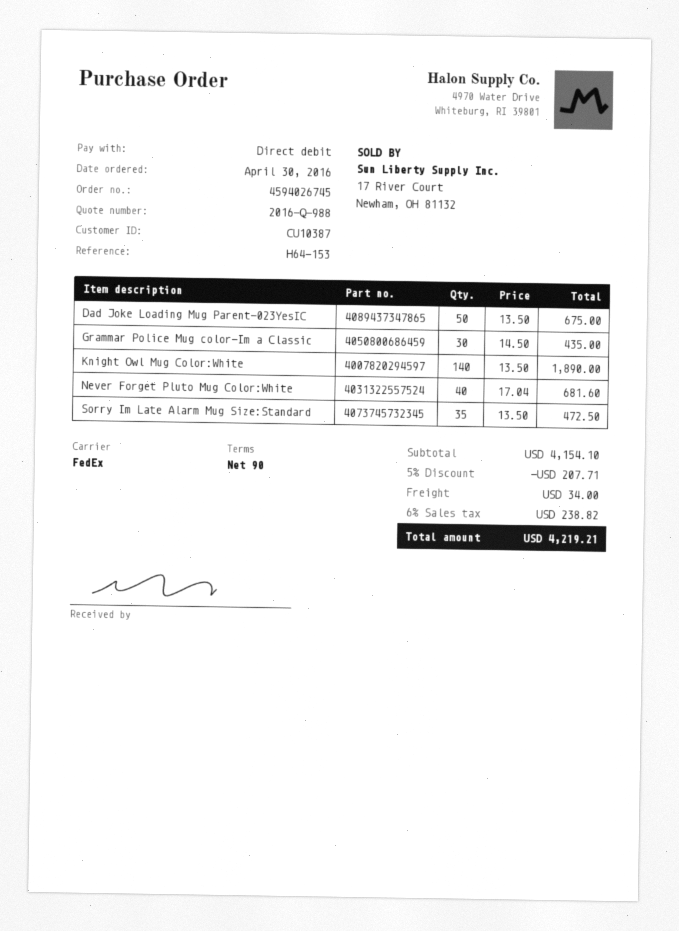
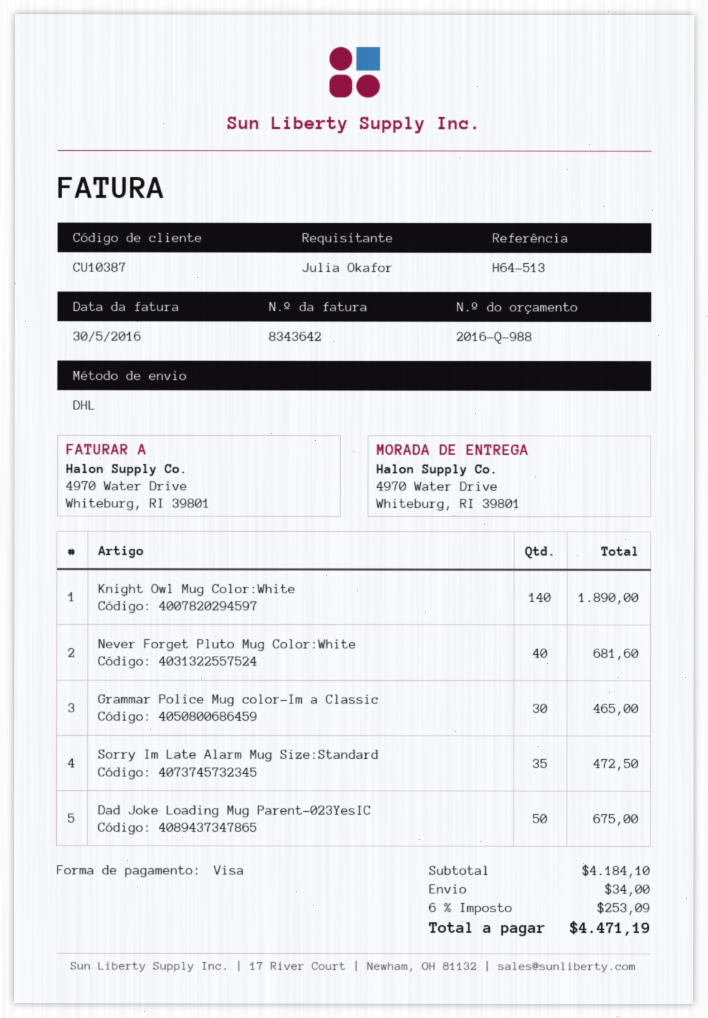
reference: H64-153 -> H64-513
payment method: direct debit -> Visa
shipping method: FedEx -> DHL
Grammar Police Mug color-Im a Classic: 30 for 435.00 -> 30 for 465.00
subtotal: 4154.10 -> 4184.10
discount: 5% = 207.71 -> none
tax: 6% = 238.82 -> 6% = 253.09
total: 4219.21 -> 4471.19

